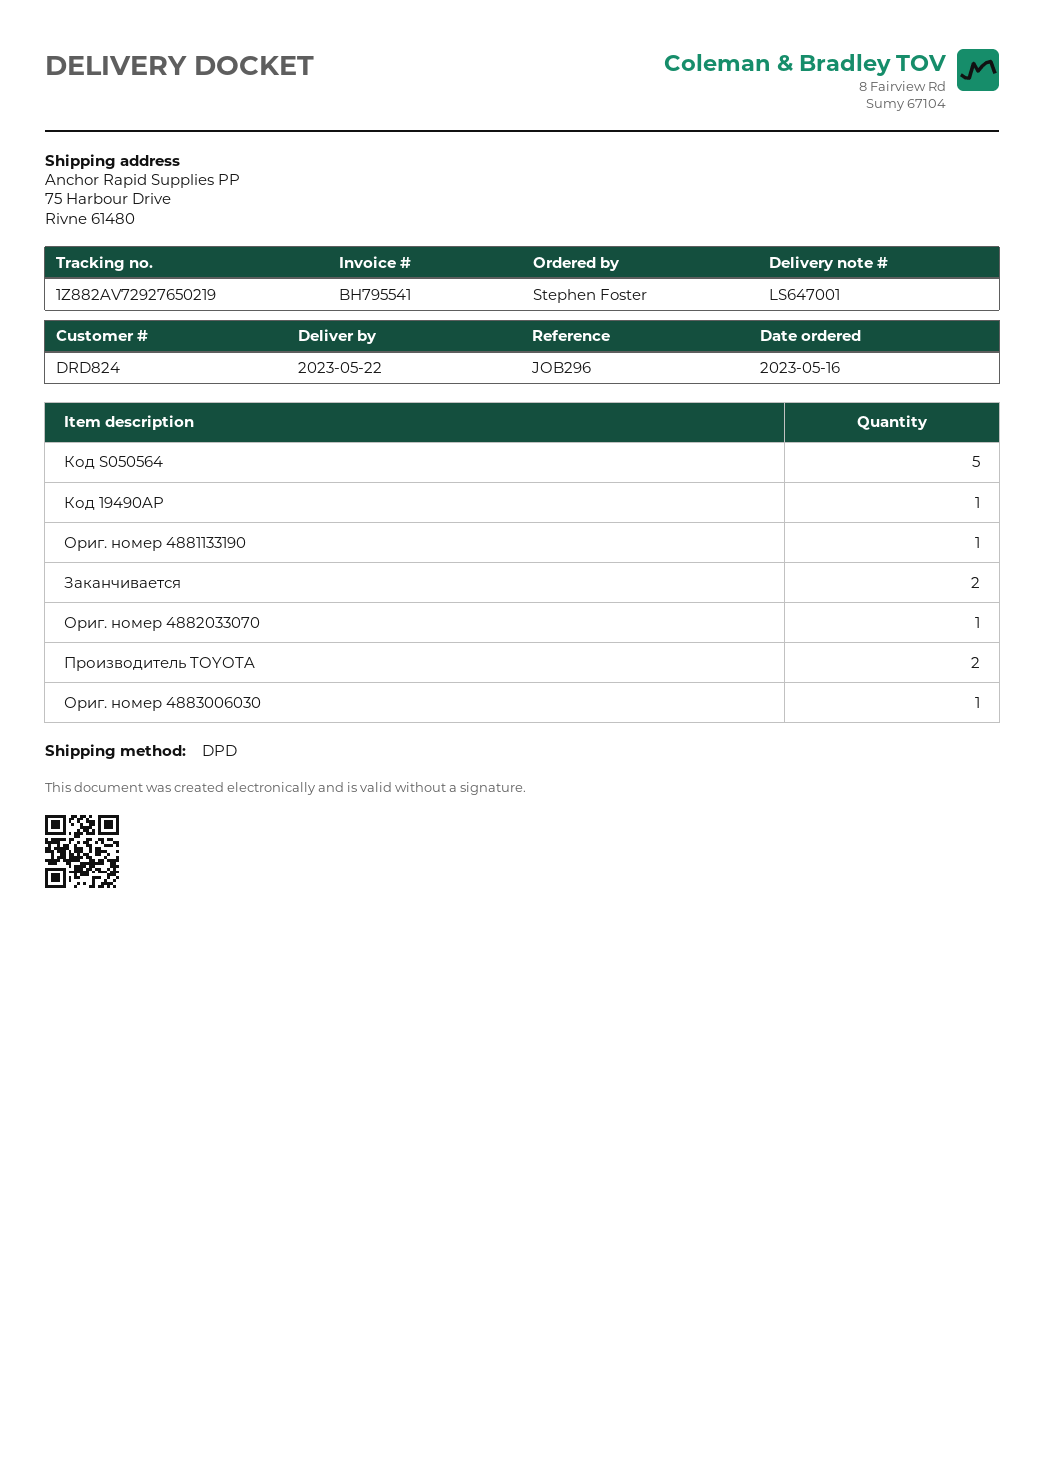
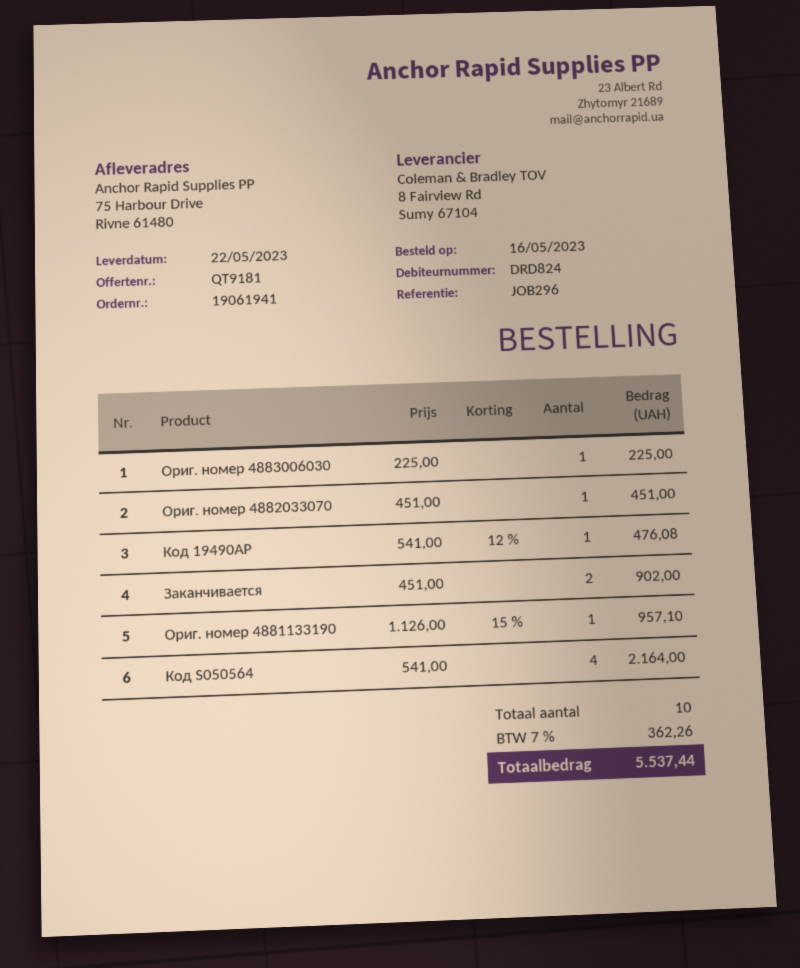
Код S050564: 5 -> 4
Производитель TOYOTA: 2 -> none

